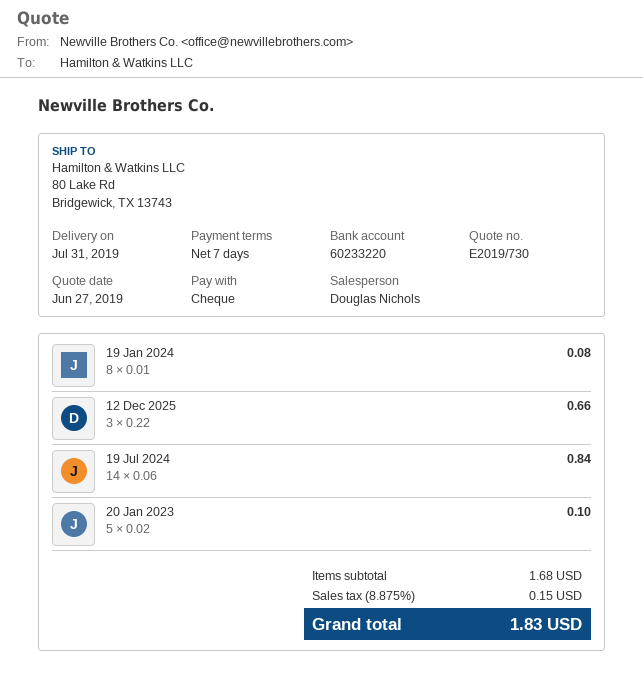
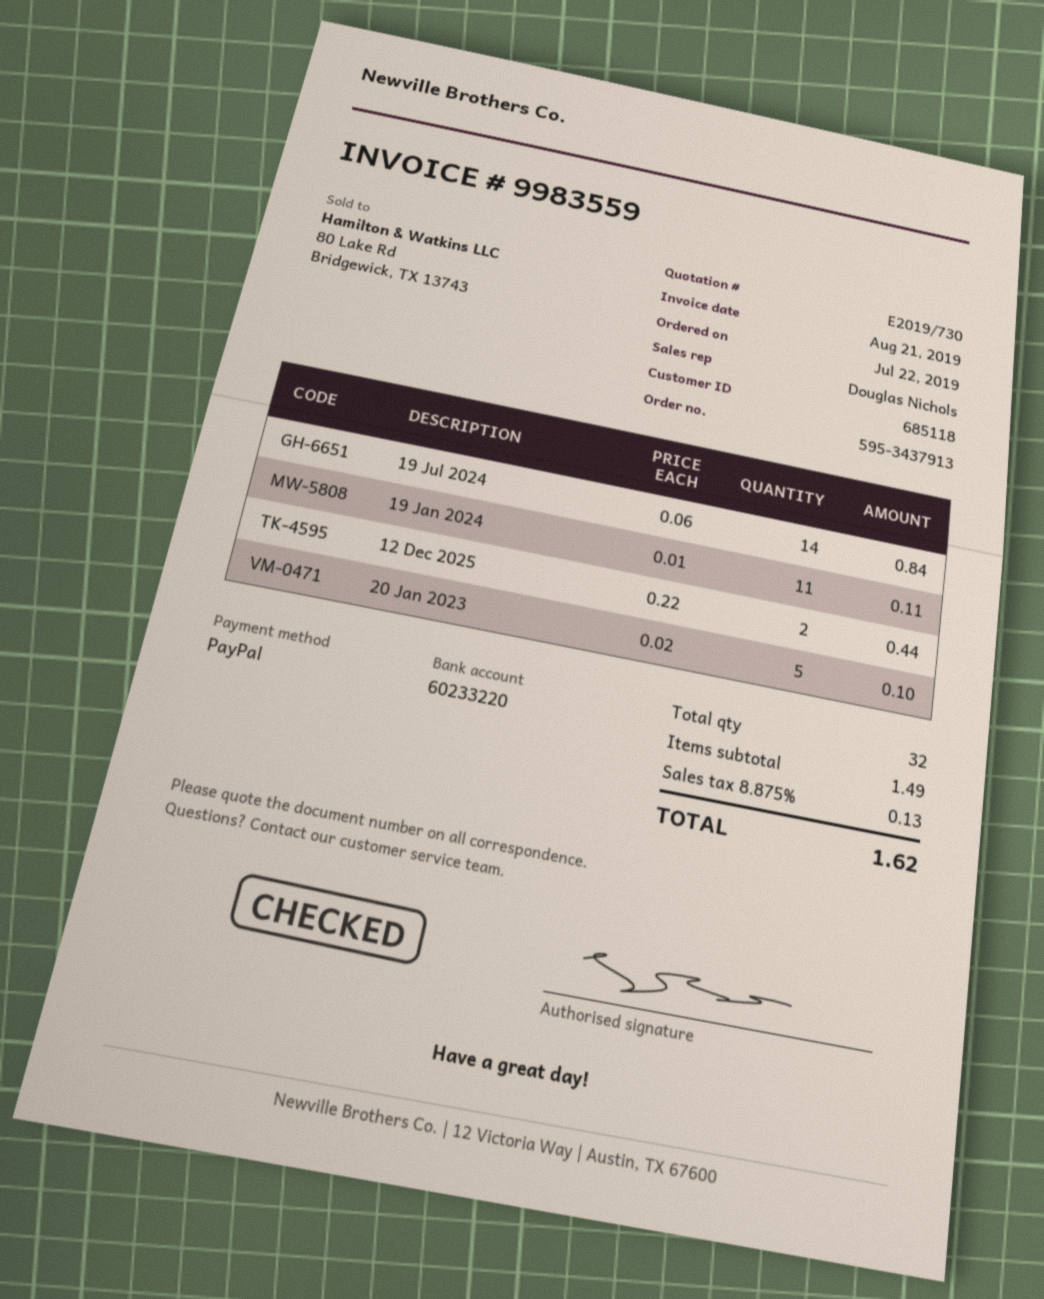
payment method: cheque -> PayPal
19 Jan 2024: 8 x 0.01 = 0.08 -> 11 x 0.01 = 0.11
12 Dec 2025: 3 x 0.22 = 0.66 -> 2 x 0.22 = 0.44
subtotal: 1.68 -> 1.49
tax: 8.875% = 0.15 -> 8.875% = 0.13
total: 1.83 -> 1.62

